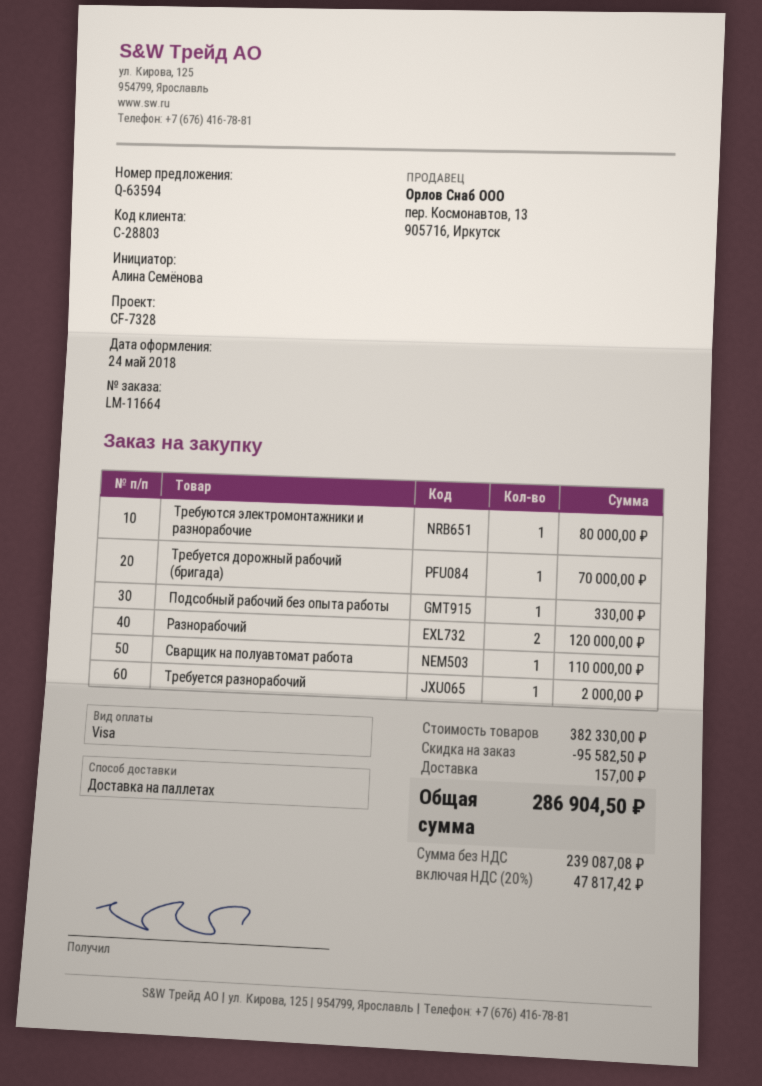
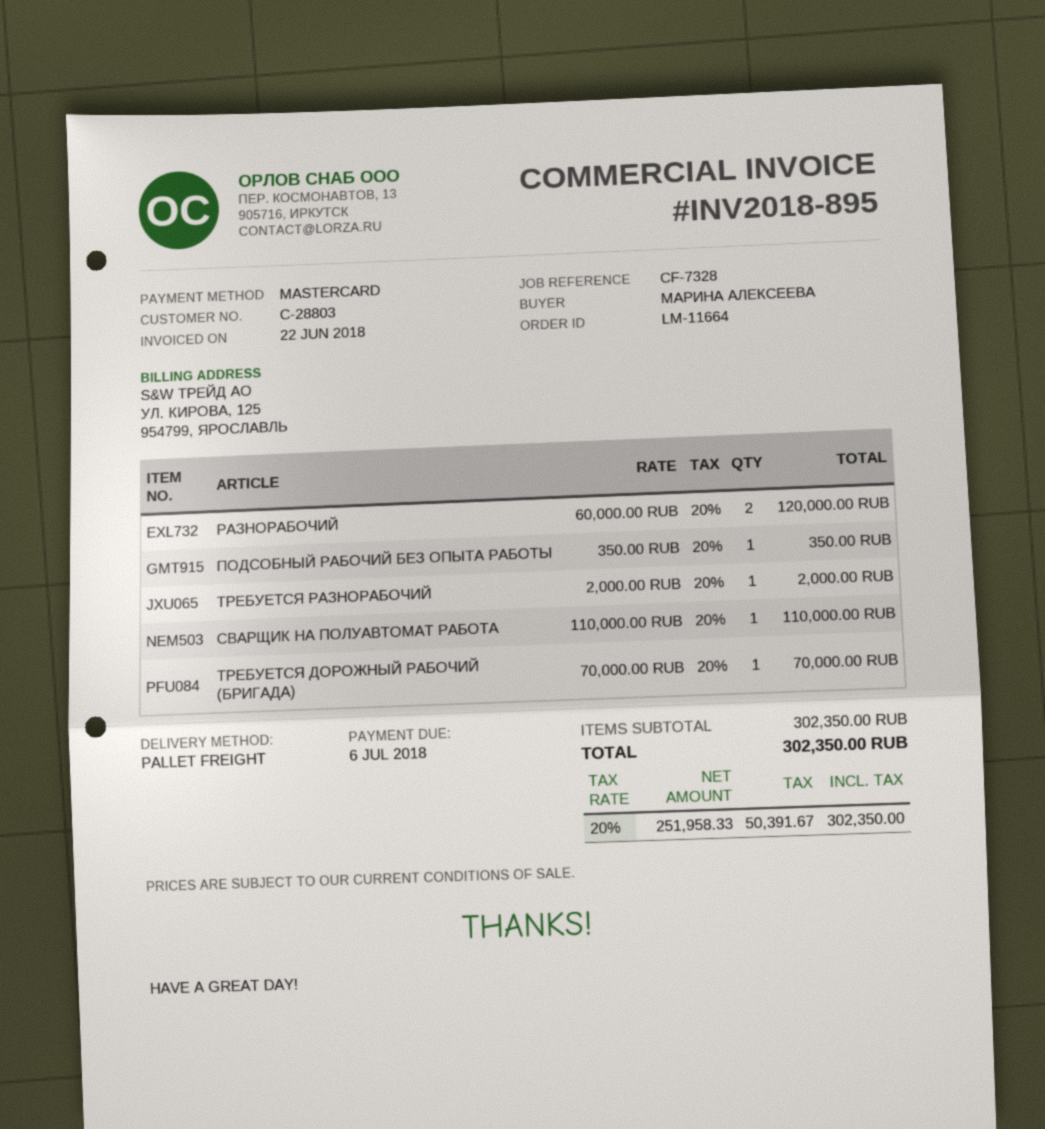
ordered by: Алина Семёнова -> МАРИНА АЛЕКСЕЕВА
payment method: Visa -> Mastercard
Требуются электромонтажники и разнорабочие: 1 for 80000.00 -> none
Подсобный рабочий без опыта работы: 1 for 330.00 -> 1 for 350.00
subtotal: 382330.00 -> 302350.00
discount: 95582.50 -> none
shipping: 157.00 -> none
net: 239087.08 -> 251958.33
tax: 20% = 47817.42 -> 20% = 50391.67
total: 286904.50 -> 302350.00

